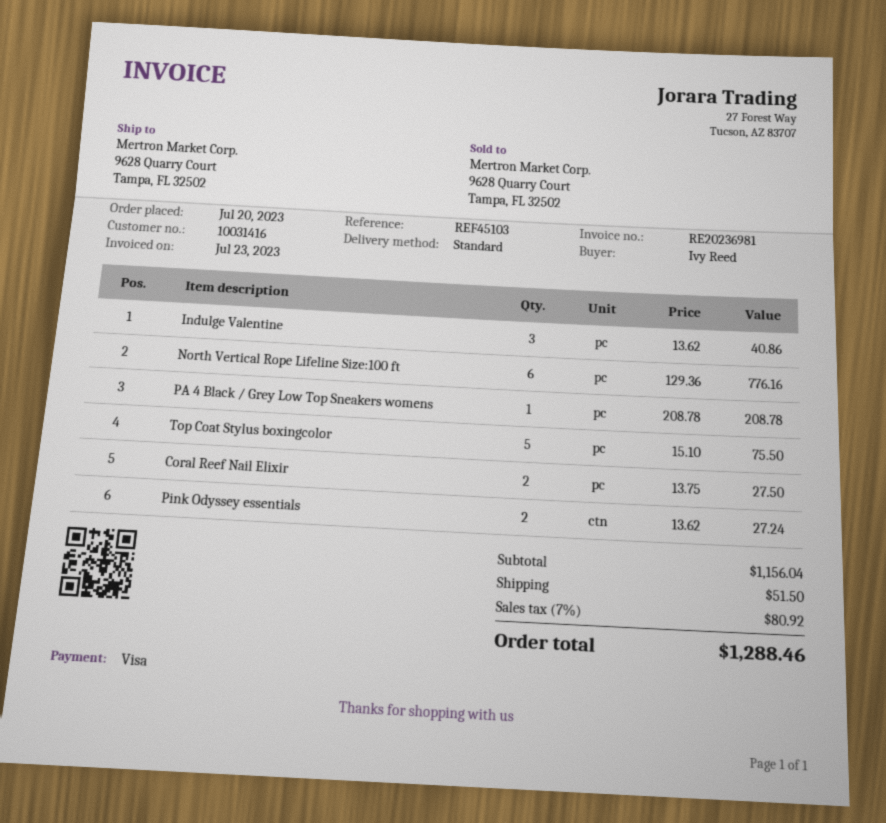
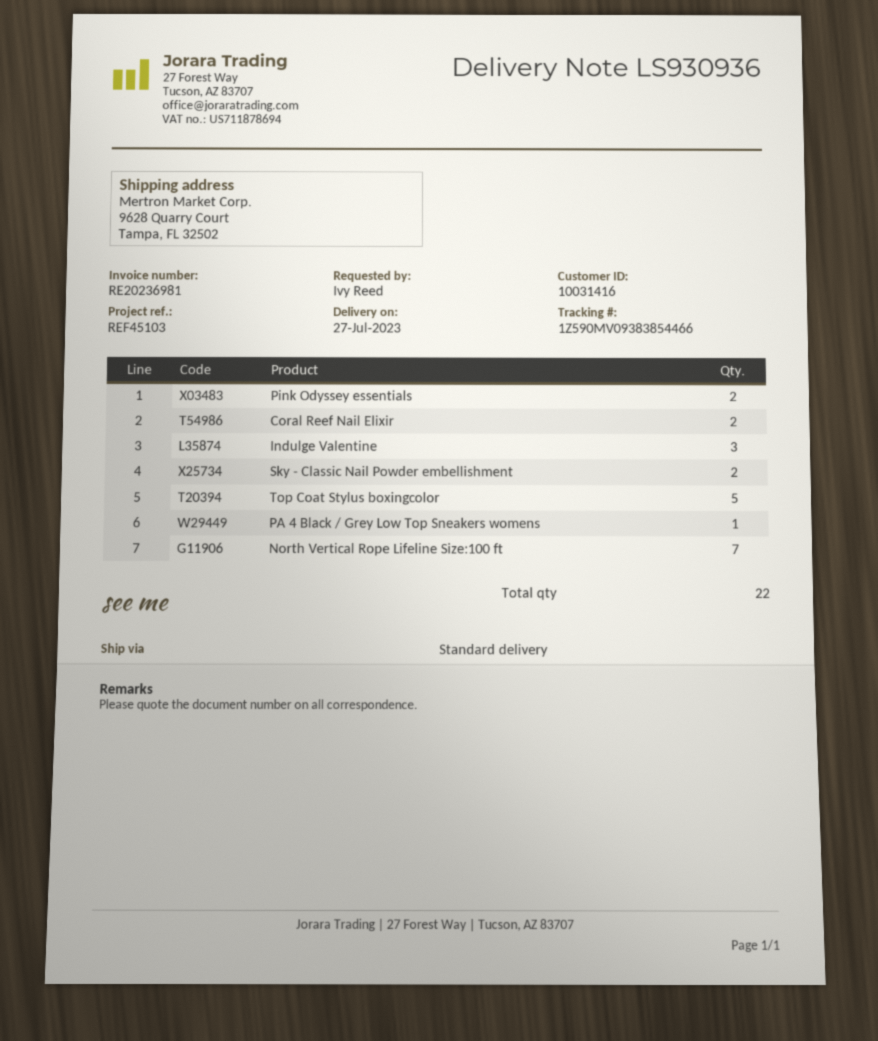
North Vertical Rope Lifeline Size:100 ft: 6 -> 7
Sky - Classic Nail Powder embellishment: none -> 2

